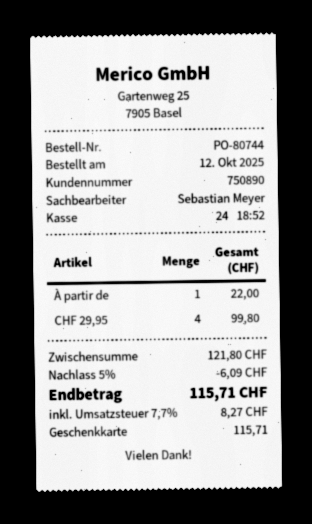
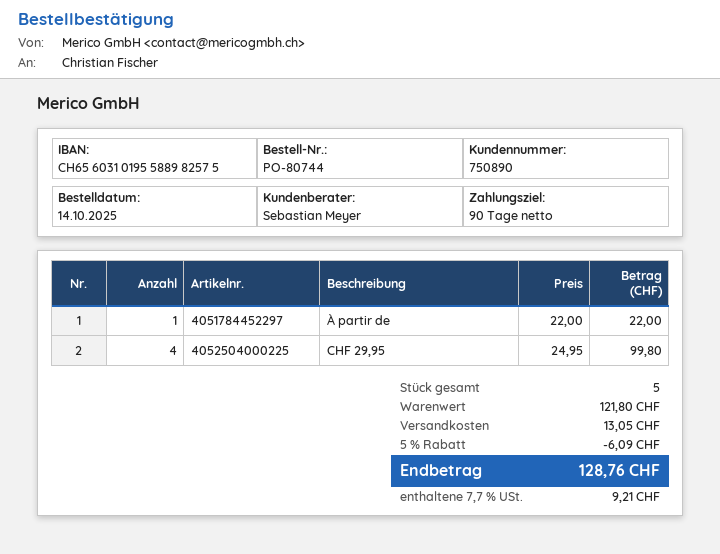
order date: 2025-10-12 -> 2025-10-14
shipping: none -> 13.05
tax: 7.7% = 8.27 -> 7.7% = 9.21
total: 115.71 -> 128.76

